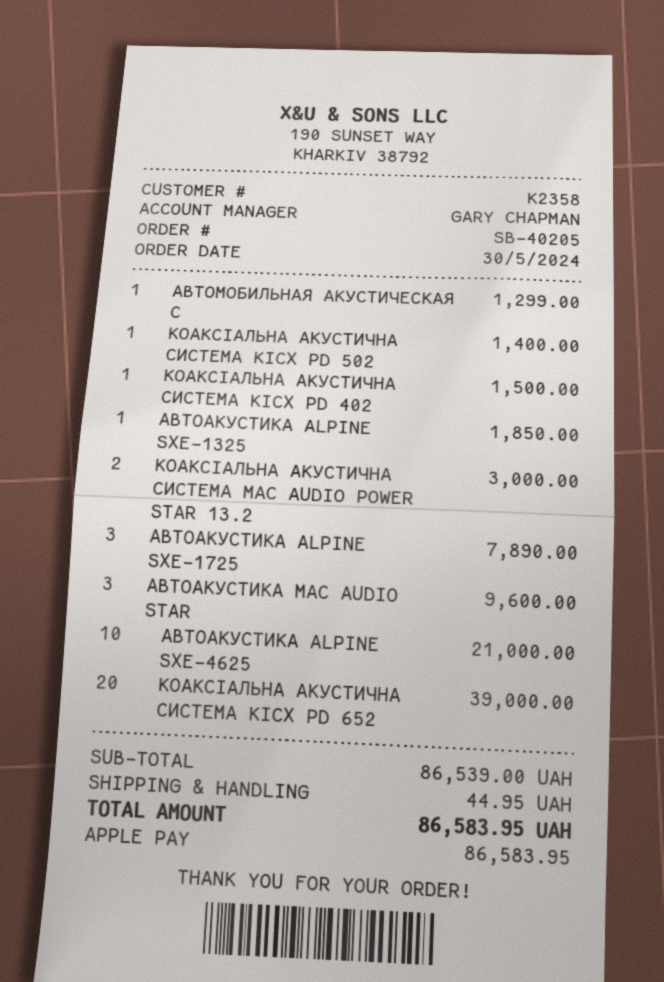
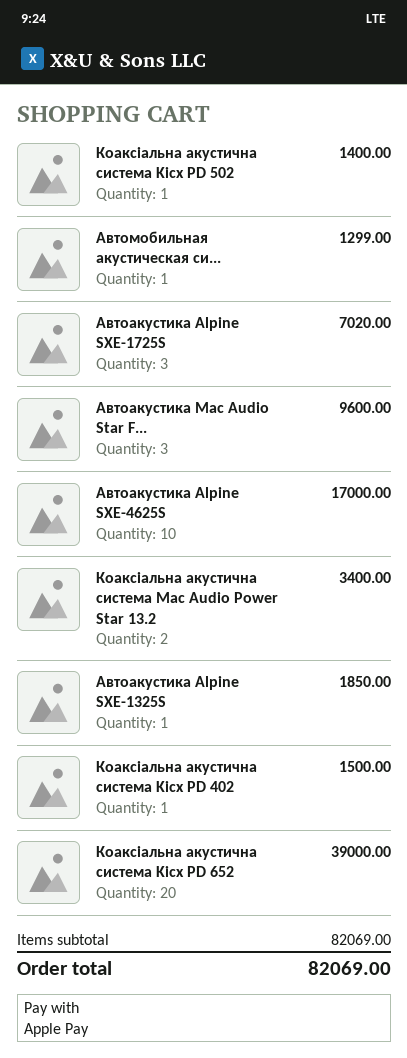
КОАКСІАЛЬНА АКУСТИЧНА СИСТЕМА MAC AUDIO POWER STAR 13.2: 2 for 3000.00 -> 2 for 3400.00
АВТОАКУСТИКА ALPINE SXE-1725: 3 for 7890.00 -> 3 for 7020.00
АВТОАКУСТИКА ALPINE SXE-4625: 10 for 21000.00 -> 10 for 17000.00
subtotal: 86539.00 -> 82069.00
shipping: 44.95 -> none
total: 86583.95 -> 82069.00

